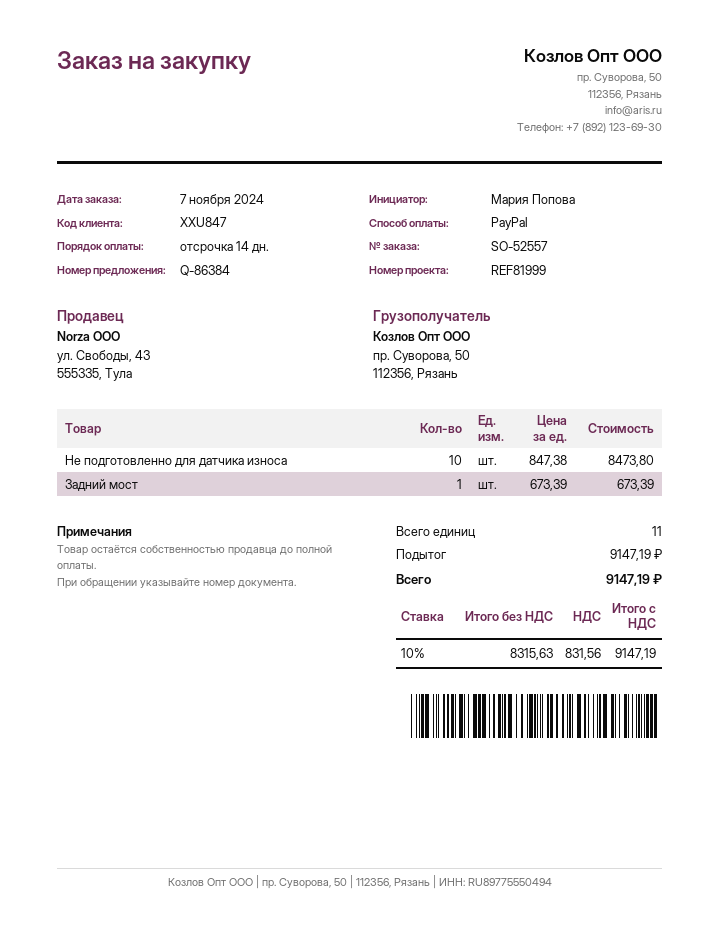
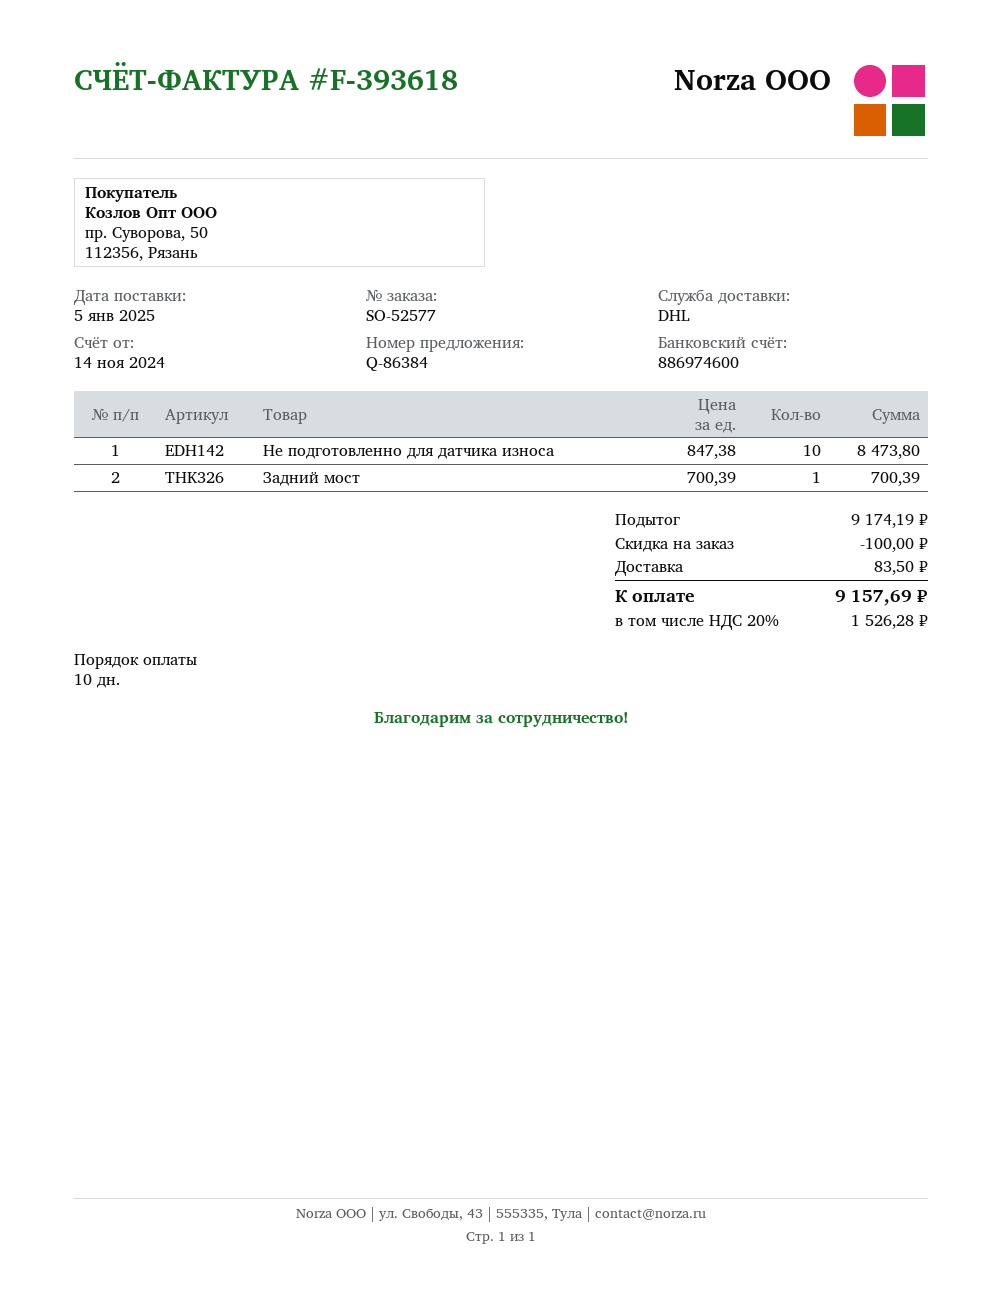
order number: SO-52557 -> SO-52577
payment terms: 14 days -> 10 days
Задний мост: 1 x 673.39 = 673.39 -> 1 x 700.39 = 700.39
subtotal: 9147.19 -> 9174.19
discount: none -> 100.00
shipping: none -> 83.50
tax: 10% = 831.56 -> 20% = 1526.28
total: 9147.19 -> 9157.69

